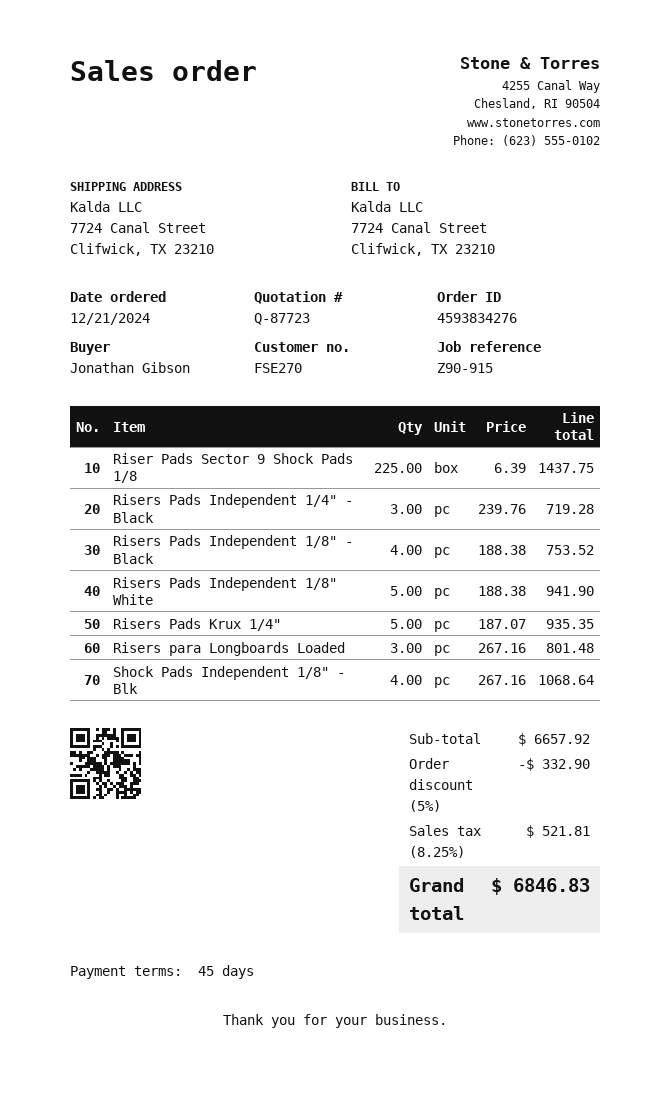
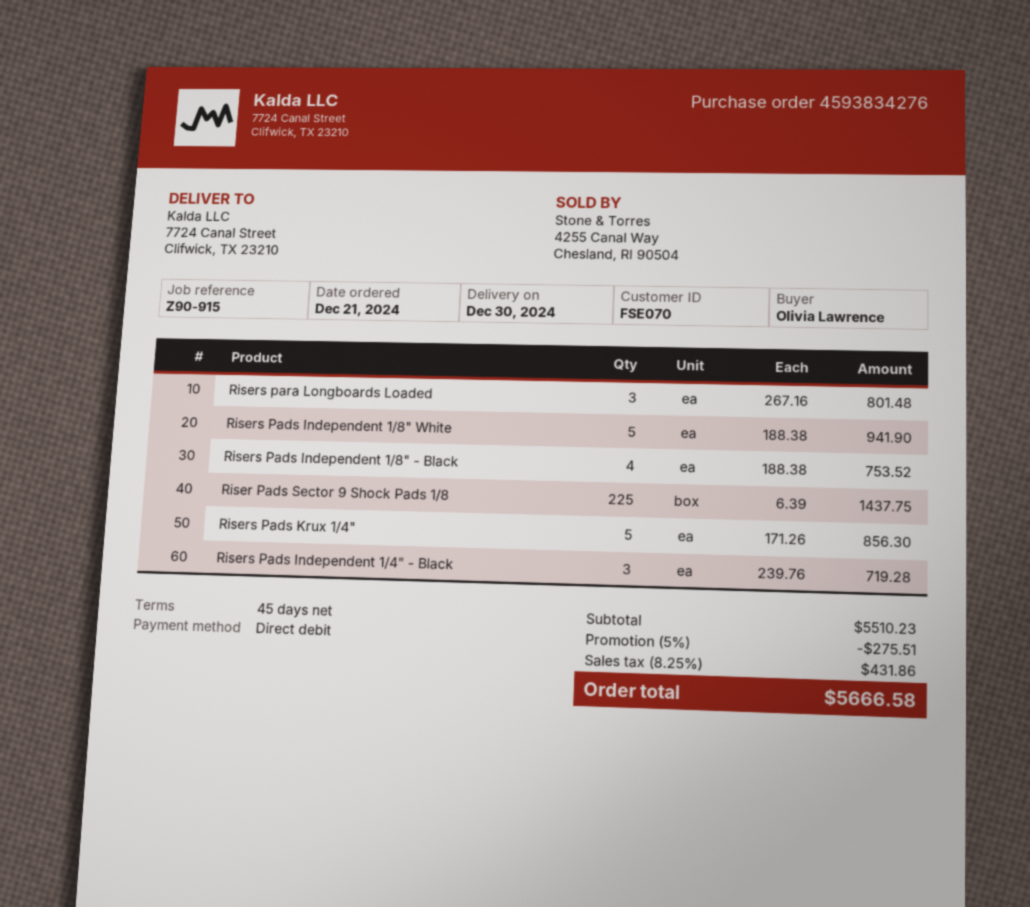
customer number: FSE270 -> FSE070
ordered by: Jonathan Gibson -> Olivia Lawrence
Risers Pads Krux 1/4": 5 x 187.07 = 935.35 -> 5 x 171.26 = 856.30
Shock Pads Independent 1/8" - Blk: 4 x 267.16 = 1068.64 -> none
subtotal: 6657.92 -> 5510.23
discount: 5% = 332.90 -> 5% = 275.51
tax: 8.25% = 521.81 -> 8.25% = 431.86
total: 6846.83 -> 5666.58

